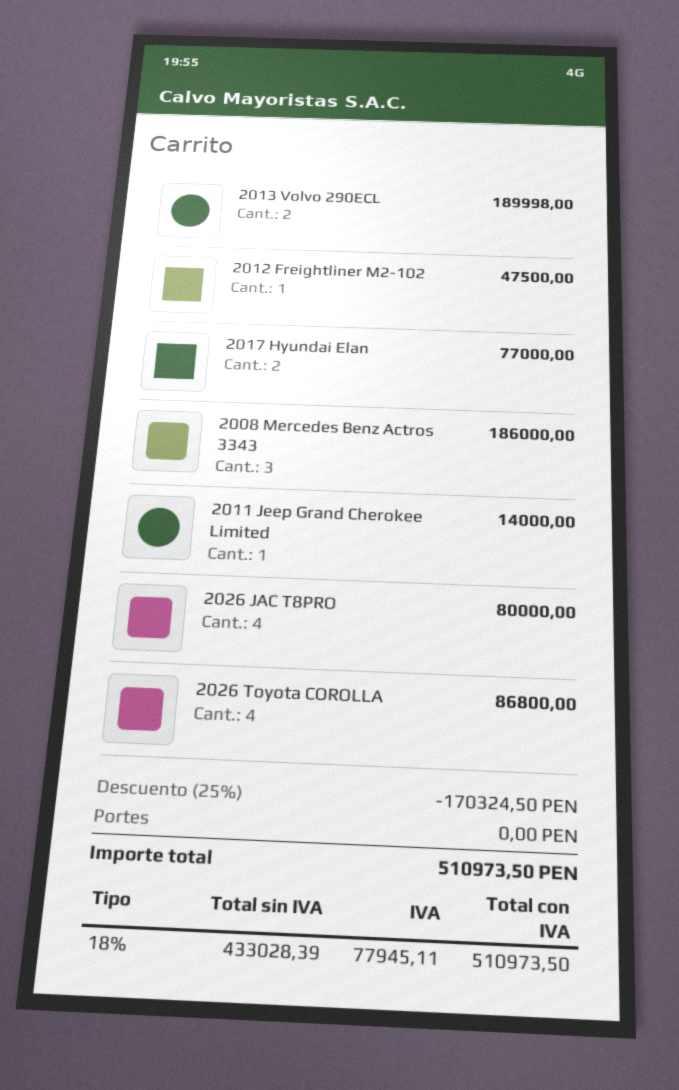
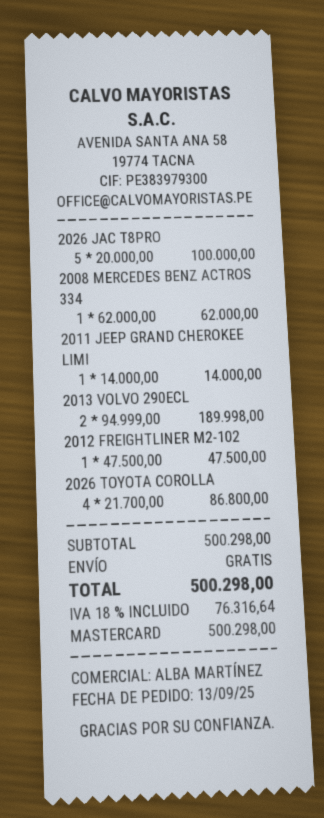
2017 Hyundai Elan: 2 for 77000.00 -> none
2008 Mercedes Benz Actros 3343: 3 for 186000.00 -> 1 for 62000.00
2026 JAC T8PRO: 4 for 80000.00 -> 5 for 100000.00
discount: 25% = 170324.50 -> none
tax: 18% = 77945.11 -> 18% = 76316.64
total: 510973.50 -> 500298.00

